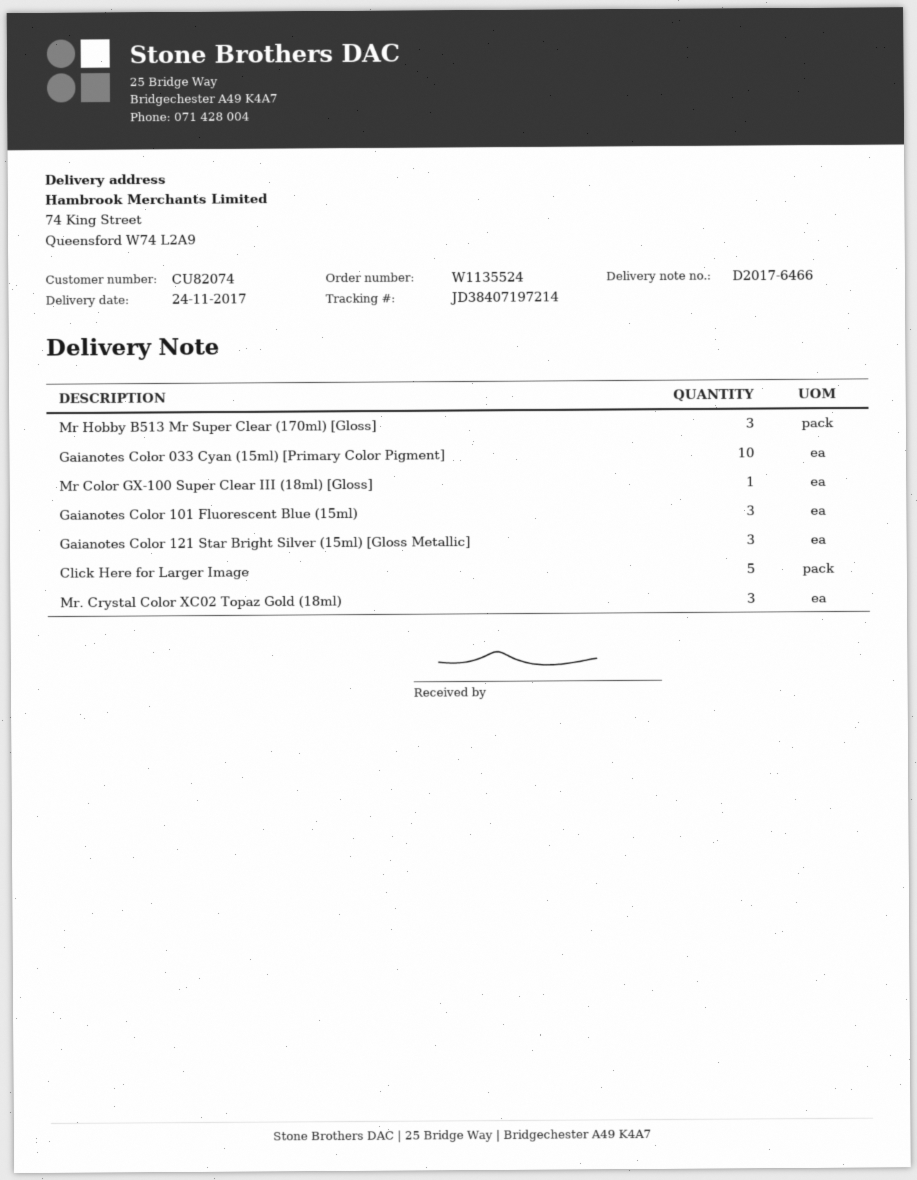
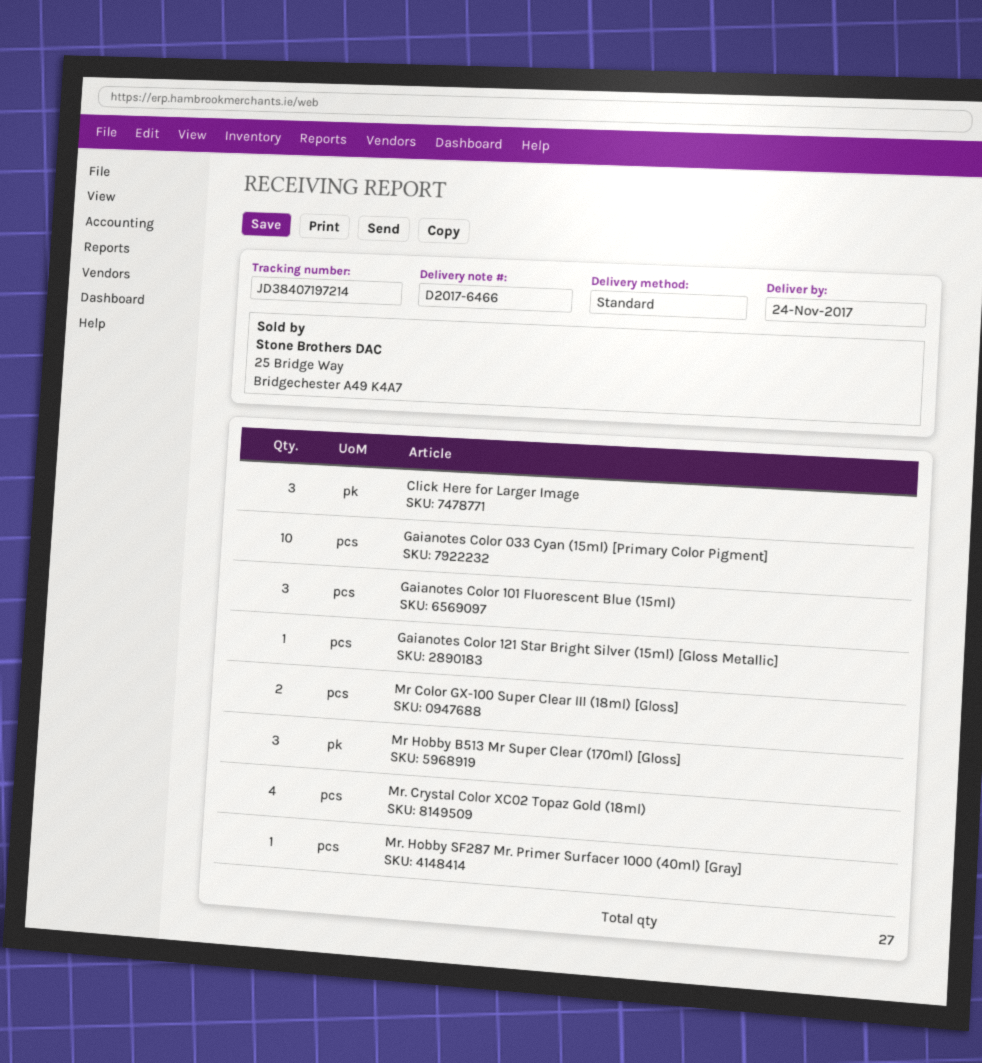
Mr Color GX-100 Super Clear III (18ml) [Gloss]: 1 -> 2
Gaianotes Color 121 Star Bright Silver (15ml) [Gloss Metallic]: 3 -> 1
Click Here for Larger Image: 5 -> 3
Mr. Crystal Color XC02 Topaz Gold (18ml): 3 -> 4
Mr. Hobby SF287 Mr. Primer Surfacer 1000 (40ml) [Gray]: none -> 1

